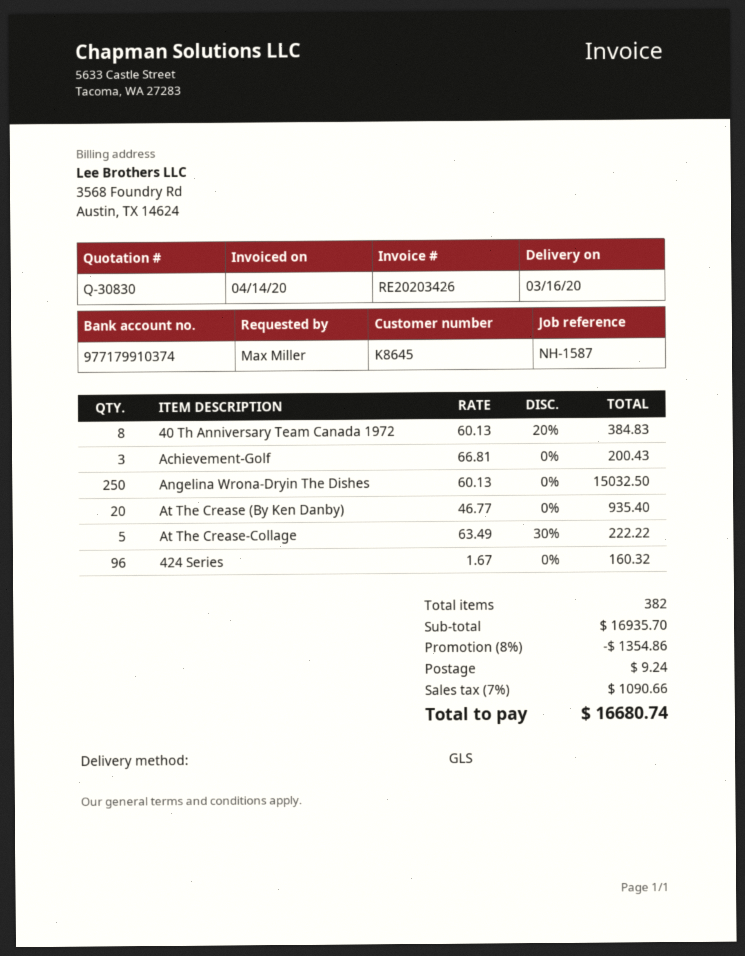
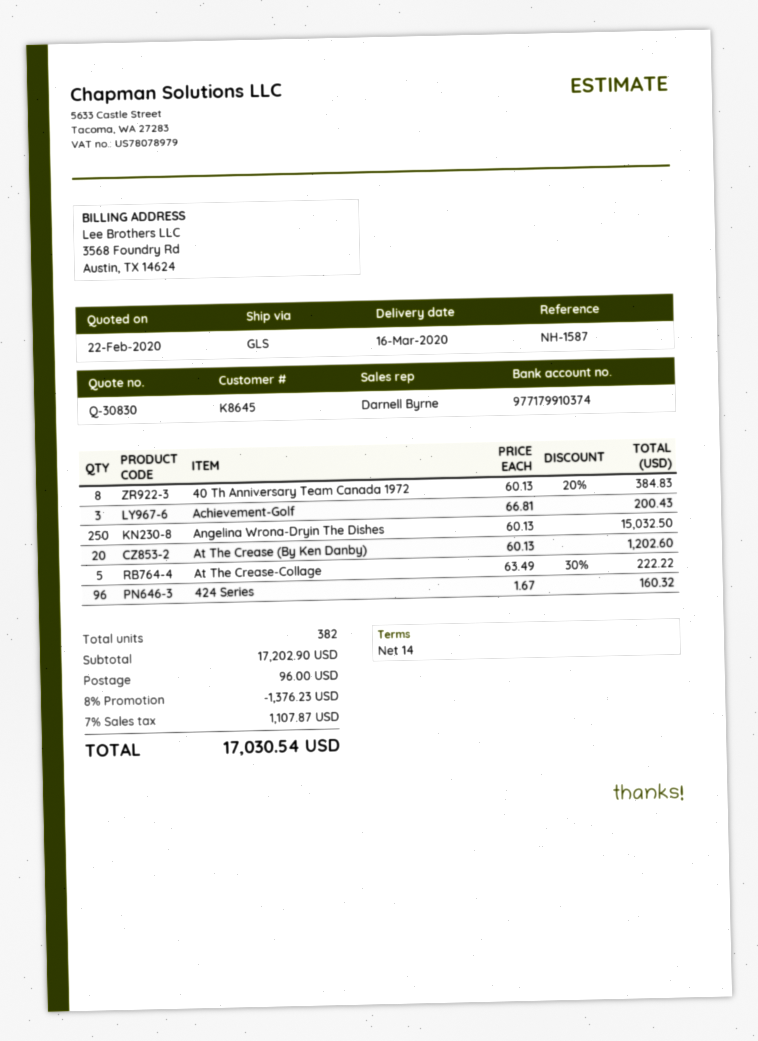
At The Crease (By Ken Danby): 20 x 46.77 = 935.40 -> 20 x 60.13 = 1202.60
subtotal: 16935.70 -> 17202.90
discount: 8% = 1354.86 -> 8% = 1376.23
shipping: 9.24 -> 96.00
tax: 7% = 1090.66 -> 7% = 1107.87
total: 16680.74 -> 17030.54

